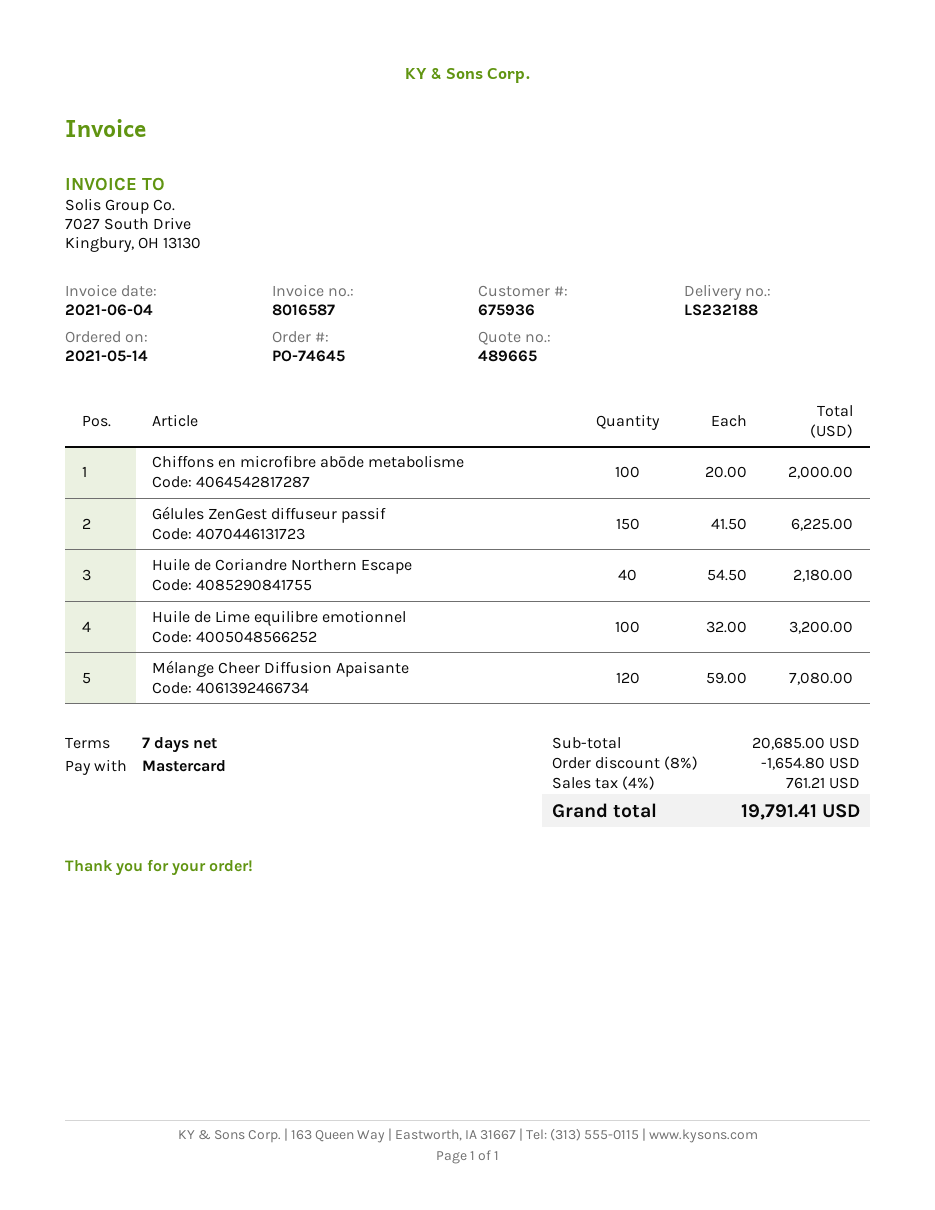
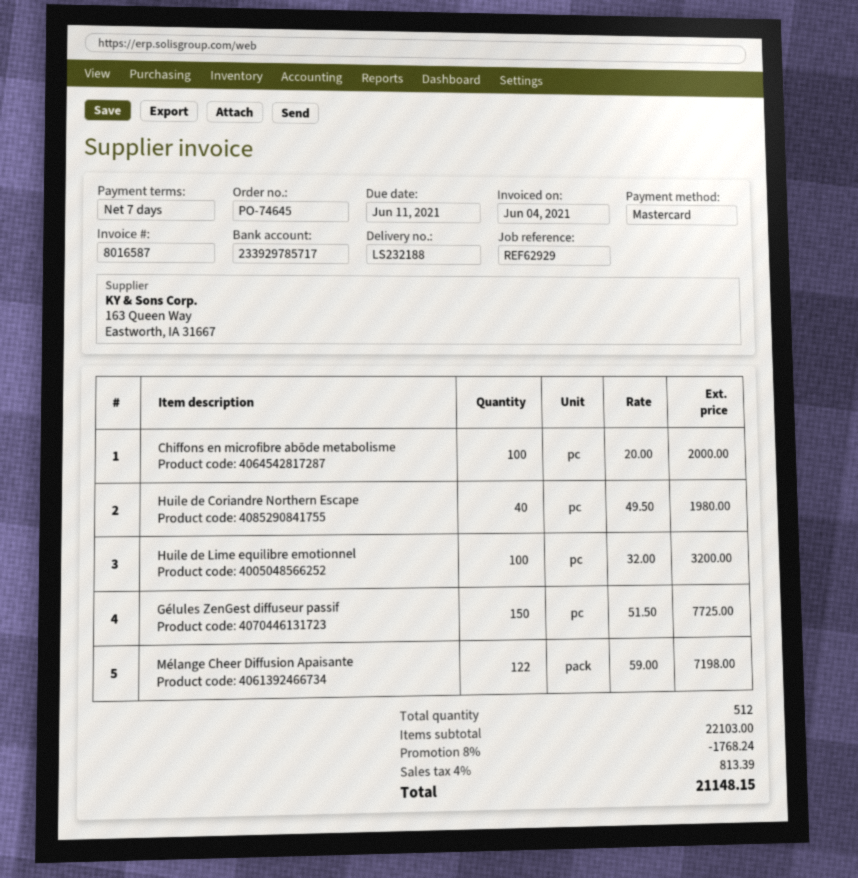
Gélules ZenGest diffuseur passif: 150 x 41.50 = 6225.00 -> 150 x 51.50 = 7725.00
Huile de Coriandre Northern Escape: 40 x 54.50 = 2180.00 -> 40 x 49.50 = 1980.00
Mélange Cheer Diffusion Apaisante: 120 x 59.00 = 7080.00 -> 122 x 59.00 = 7198.00
subtotal: 20685.00 -> 22103.00
discount: 8% = 1654.80 -> 8% = 1768.24
tax: 4% = 761.21 -> 4% = 813.39
total: 19791.41 -> 21148.15

